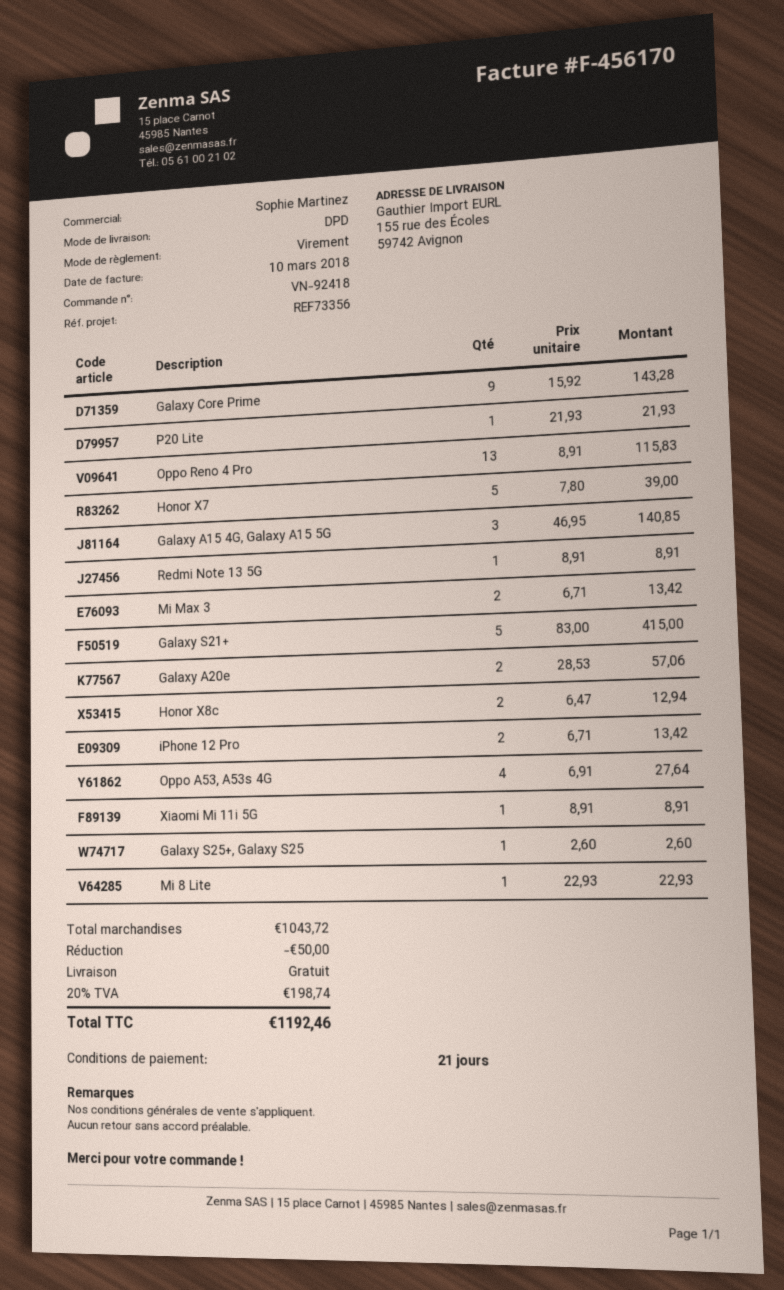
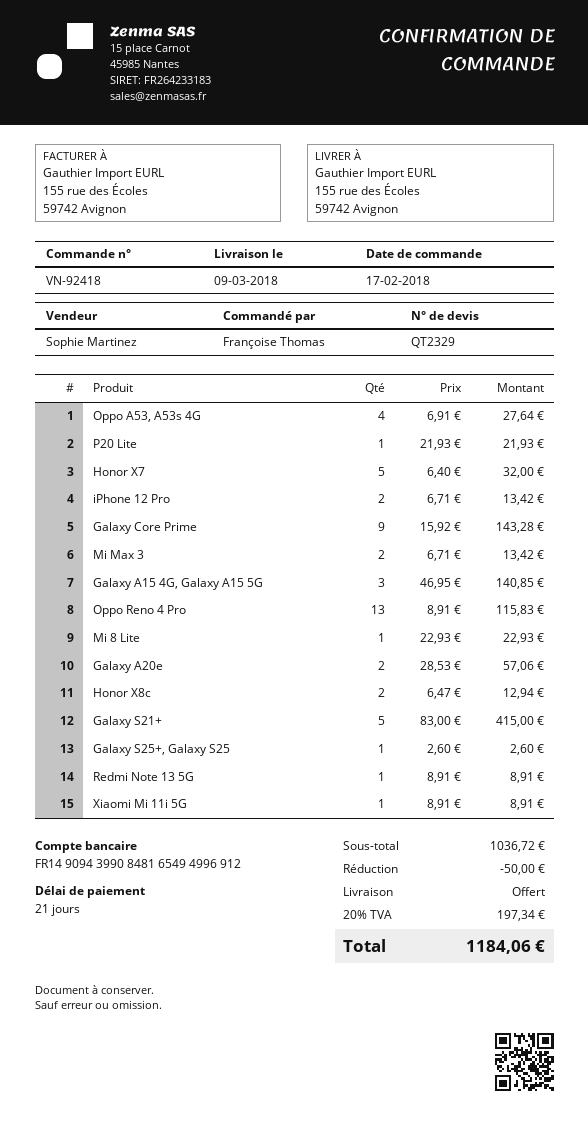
Honor X7: 5 x 7.80 = 39.00 -> 5 x 6.40 = 32.00
subtotal: 1043.72 -> 1036.72
tax: 20% = 198.74 -> 20% = 197.34
total: 1192.46 -> 1184.06

